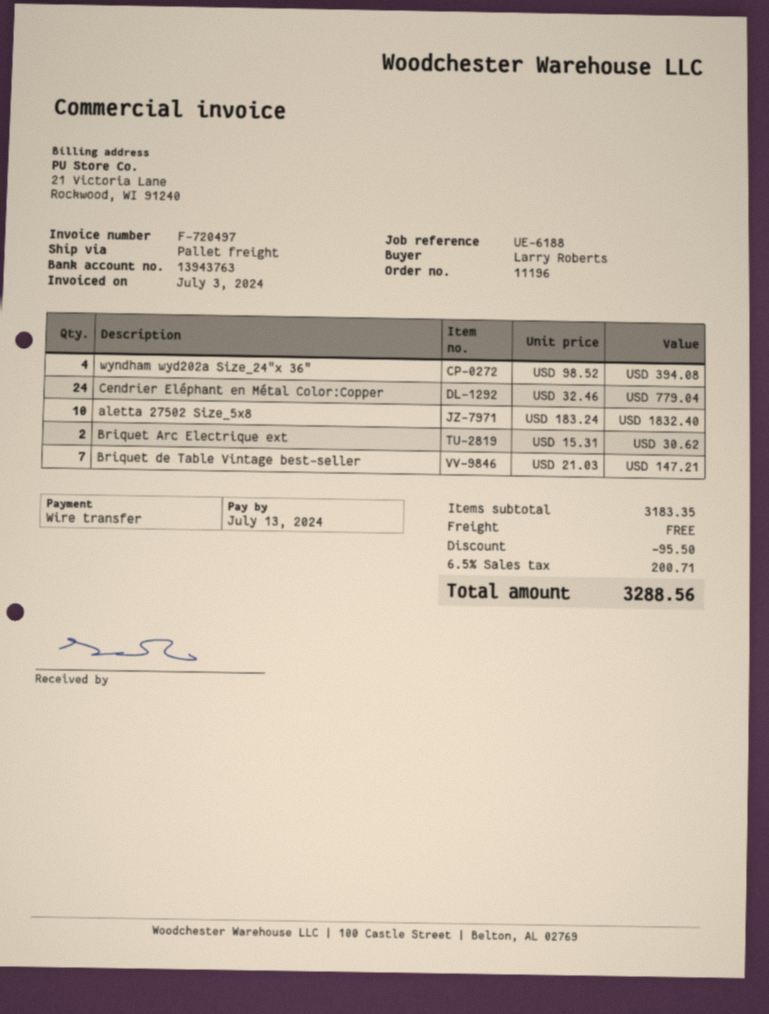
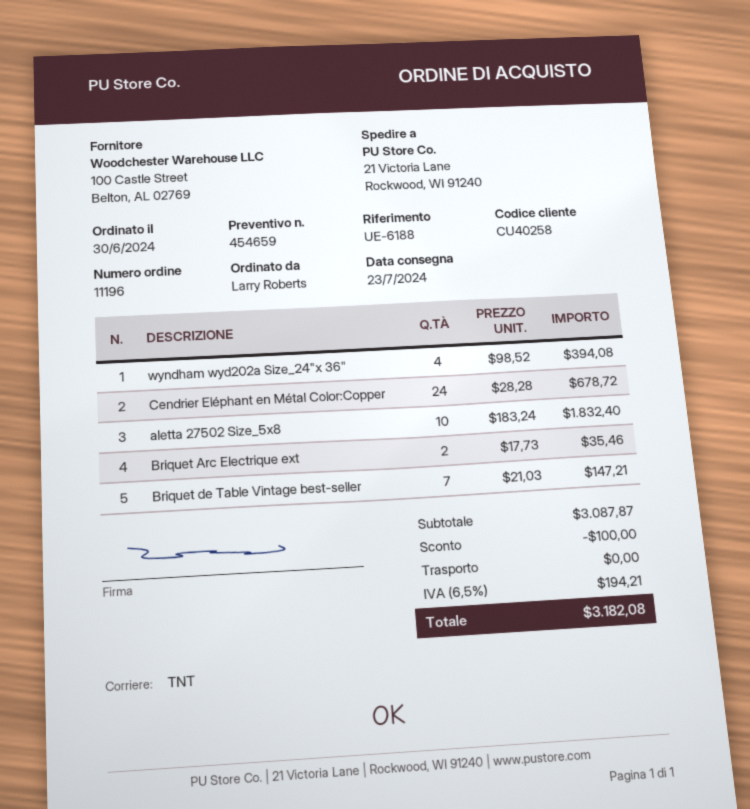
shipping method: pallet freight -> TNT
Cendrier Eléphant en Métal Color:Copper: 24 x 32.46 = 779.04 -> 24 x 28.28 = 678.72
Briquet Arc Electrique ext: 2 x 15.31 = 30.62 -> 2 x 17.73 = 35.46
subtotal: 3183.35 -> 3087.87
discount: 95.50 -> 100.00
tax: 6.5% = 200.71 -> 6.5% = 194.21
total: 3288.56 -> 3182.08

